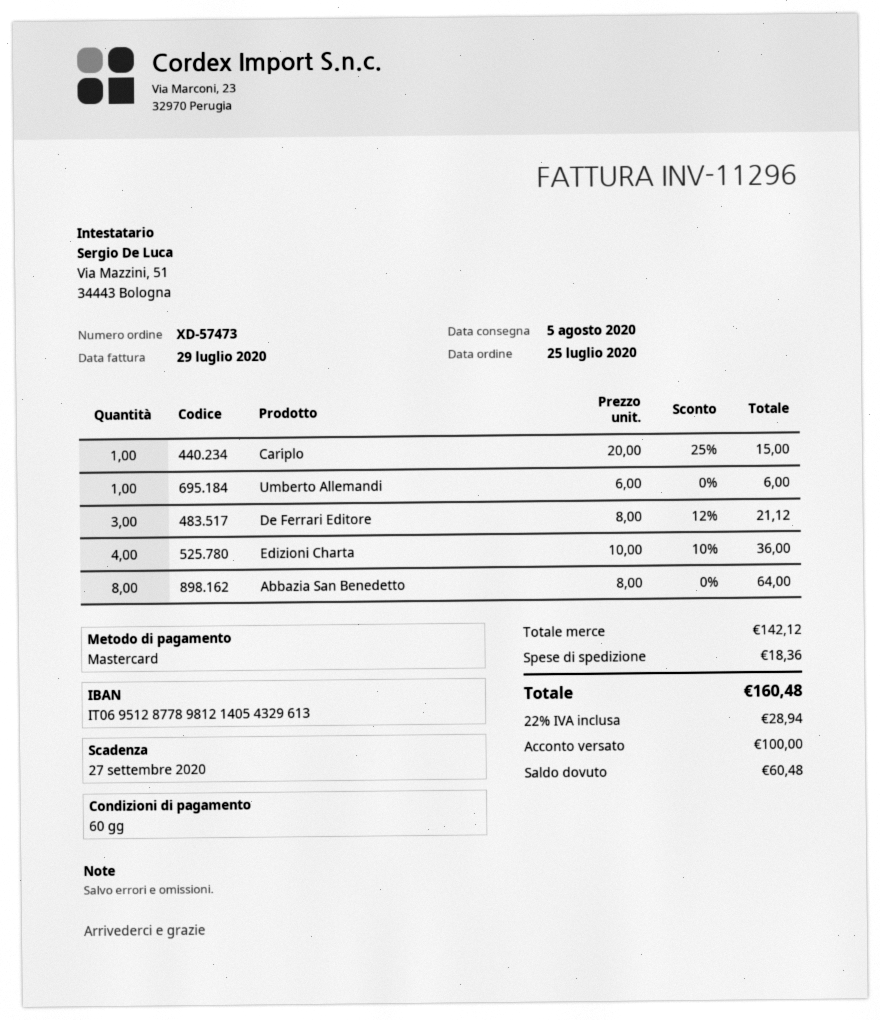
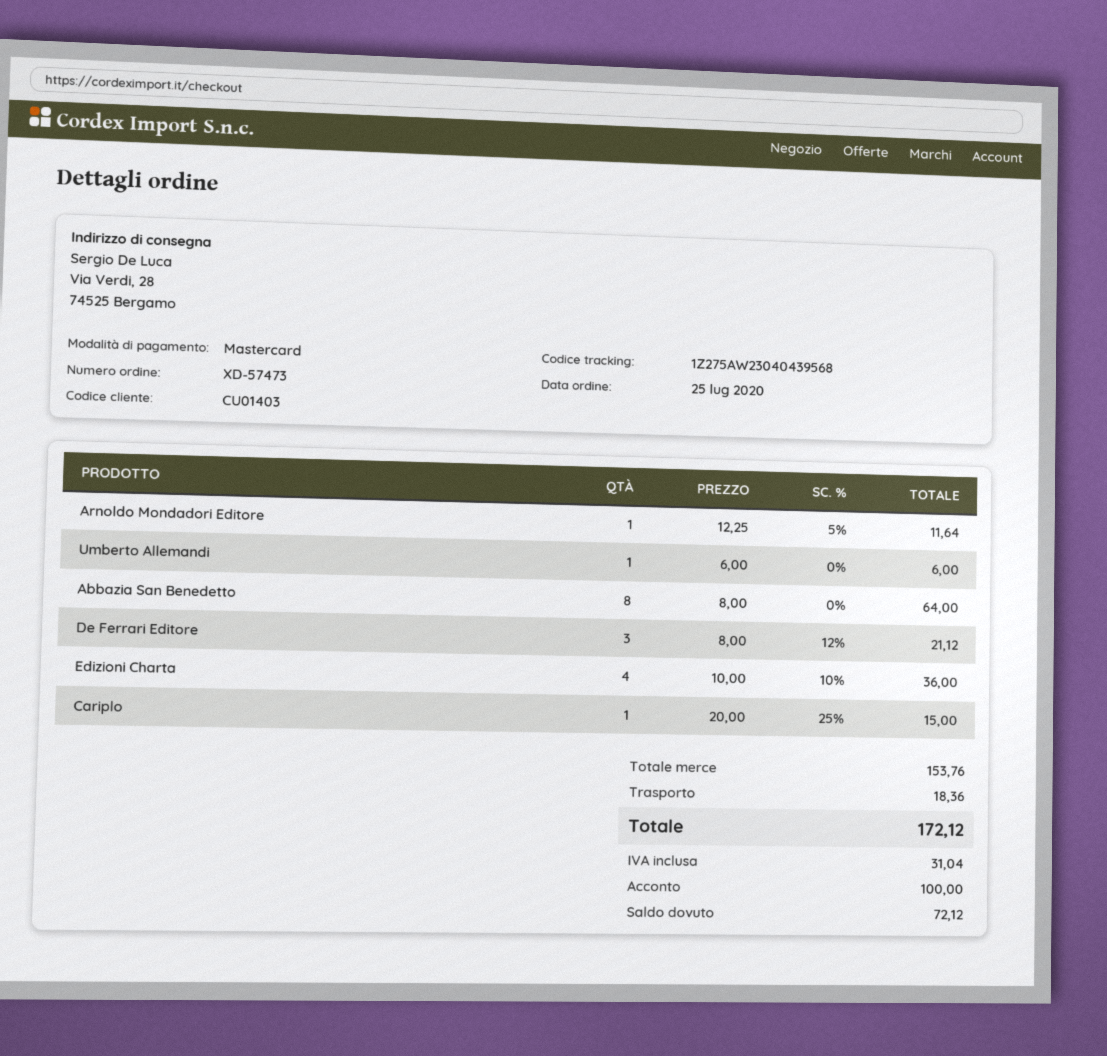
Arnoldo Mondadori Editore: none -> 1 x 12.25 - 5% = 11.64
subtotal: 142.12 -> 153.76
tax: 28.94 -> 31.04
total: 160.48 -> 172.12
balance: 60.48 -> 72.12

